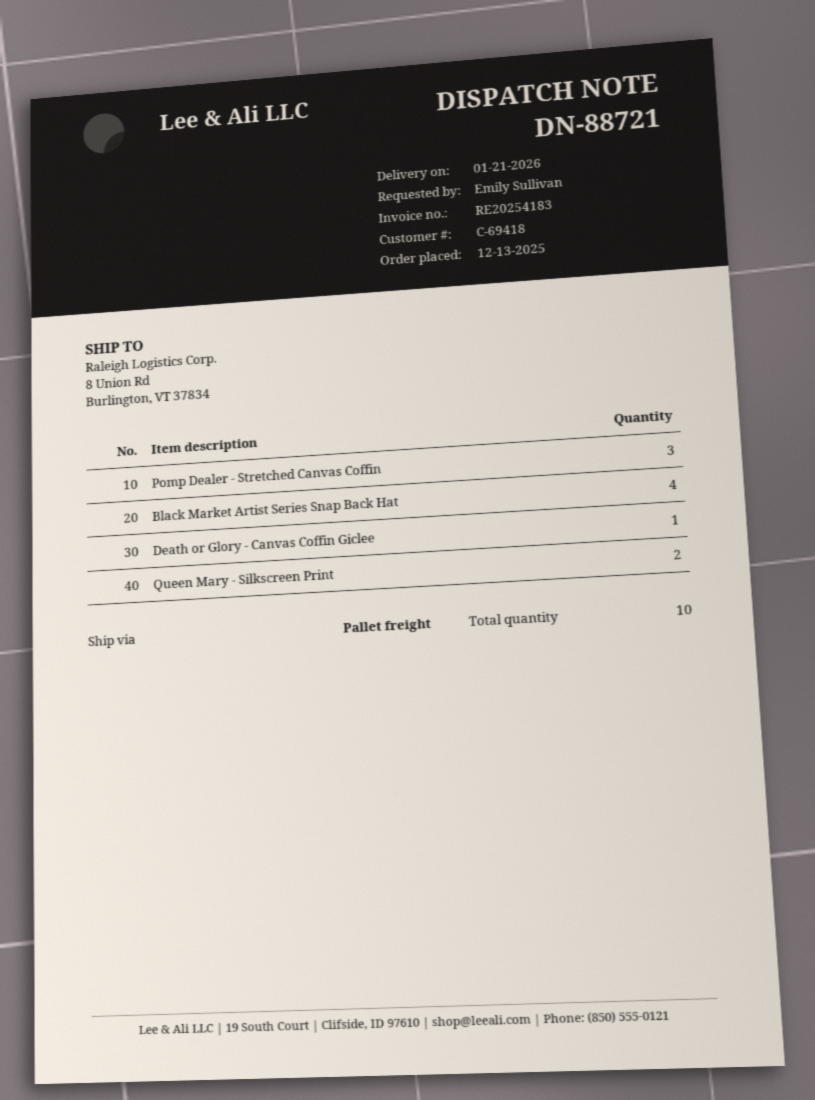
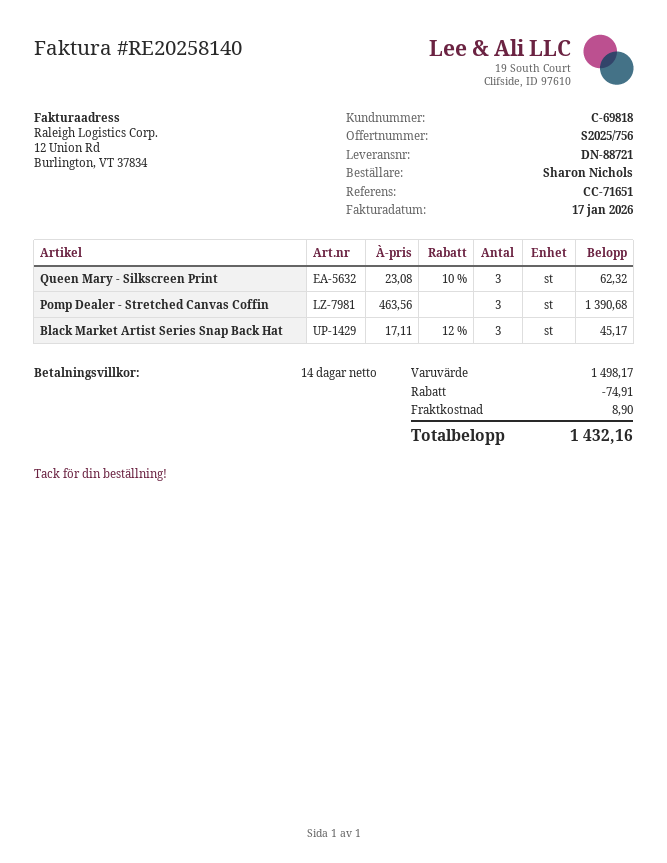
invoice number: RE20254183 -> RE20258140
customer number: C-69418 -> C-69818
ordered by: Emily Sullivan -> Sharon Nichols
Black Market Artist Series Snap Back Hat: 4 -> 3
Death or Glory - Canvas Coffin Giclee: 1 -> none
Queen Mary - Silkscreen Print: 2 -> 3

